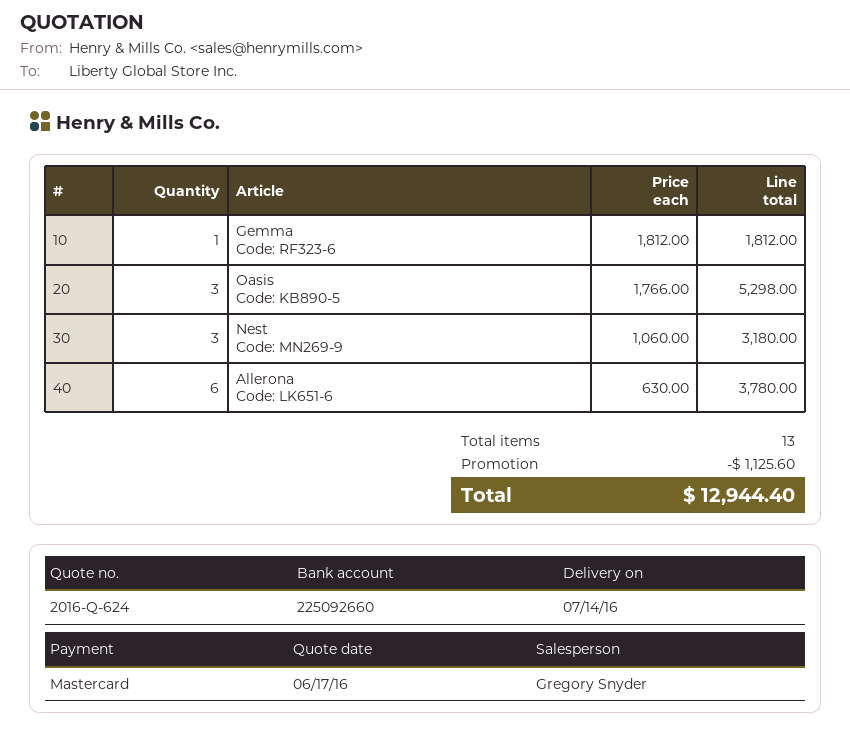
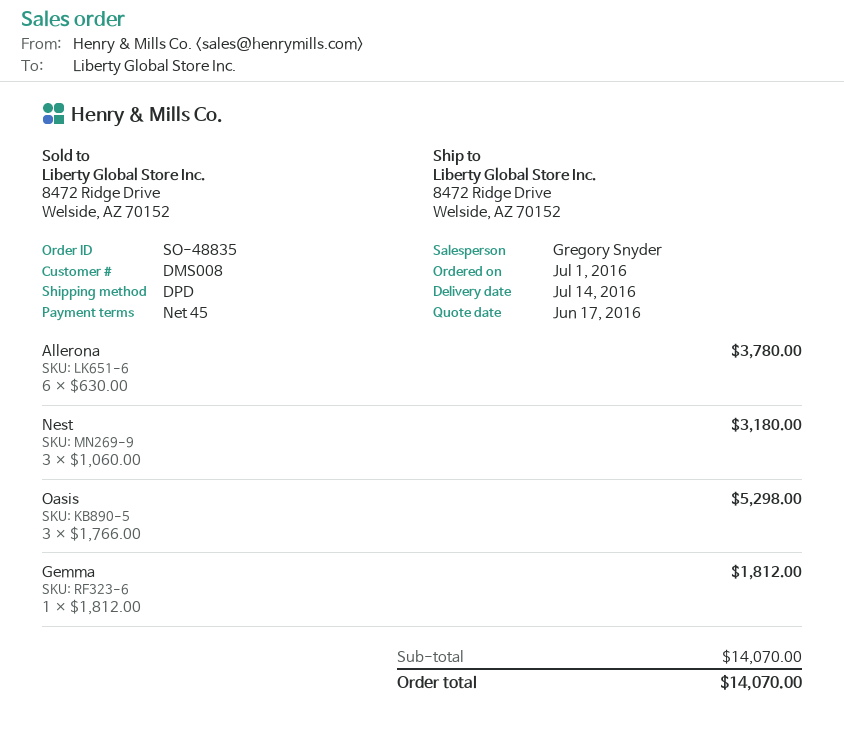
discount: 1125.60 -> none
total: 12944.40 -> 14070.00

